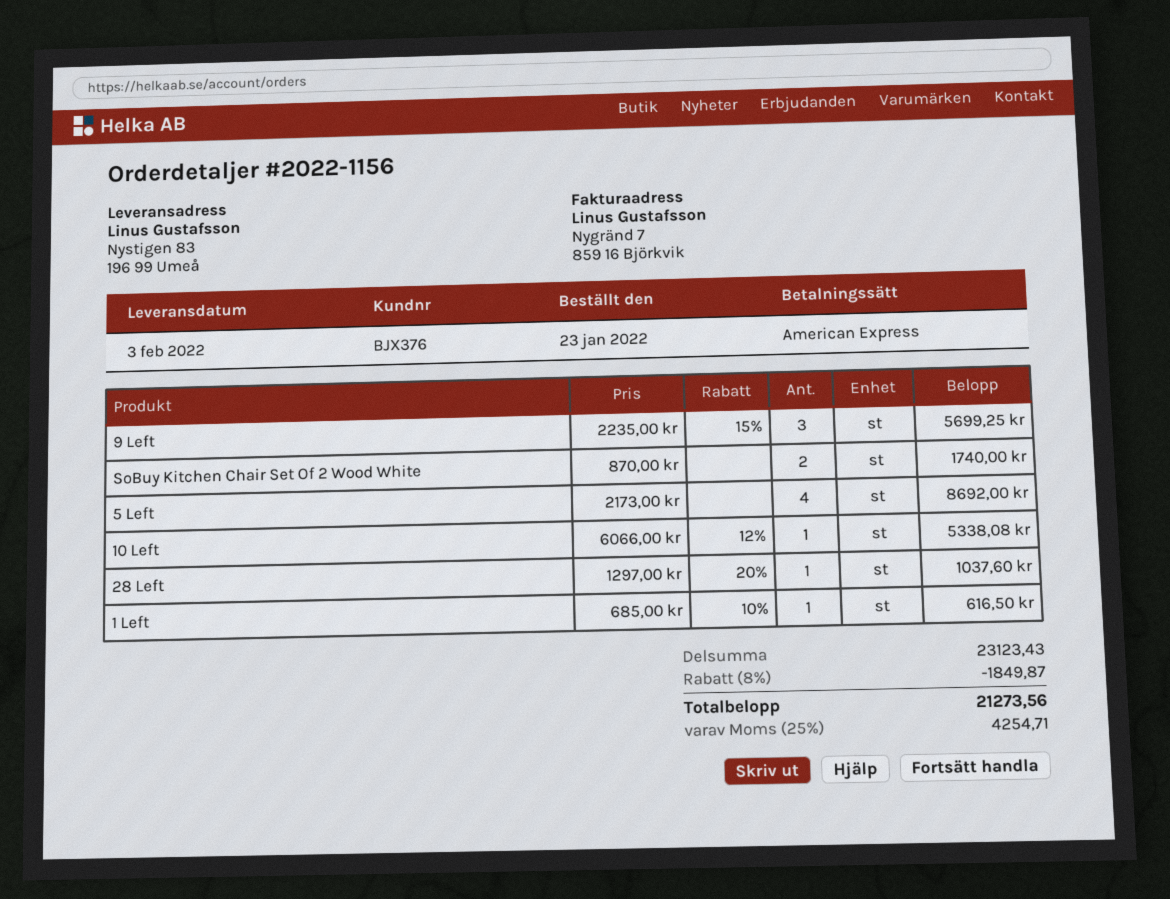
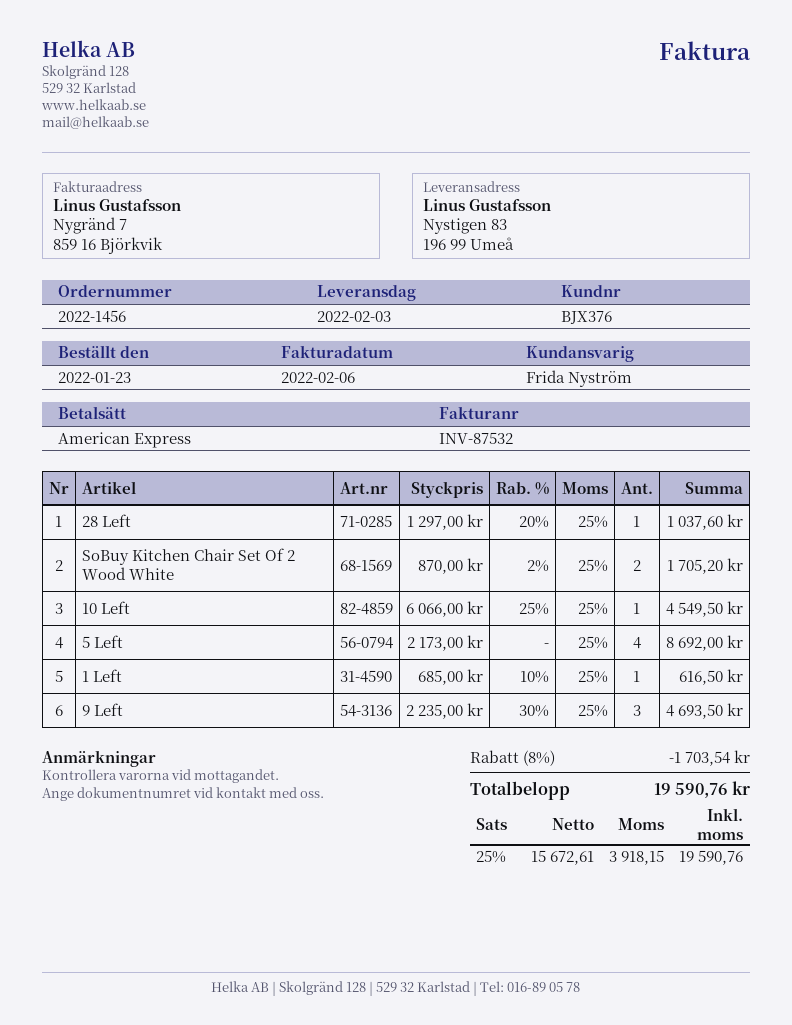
order number: 2022-1156 -> 2022-1456
9 Left: 3 x 2235.00 - 15% = 5699.25 -> 3 x 2235.00 - 30% = 4693.50
SoBuy Kitchen Chair Set Of 2 Wood White: 2 x 870.00 = 1740.00 -> 2 x 870.00 - 2% = 1705.20
10 Left: 1 x 6066.00 - 12% = 5338.08 -> 1 x 6066.00 - 25% = 4549.50
discount: 8% = 1849.87 -> 8% = 1703.54
tax: 25% = 4254.71 -> 25% = 3918.15
total: 21273.56 -> 19590.76

